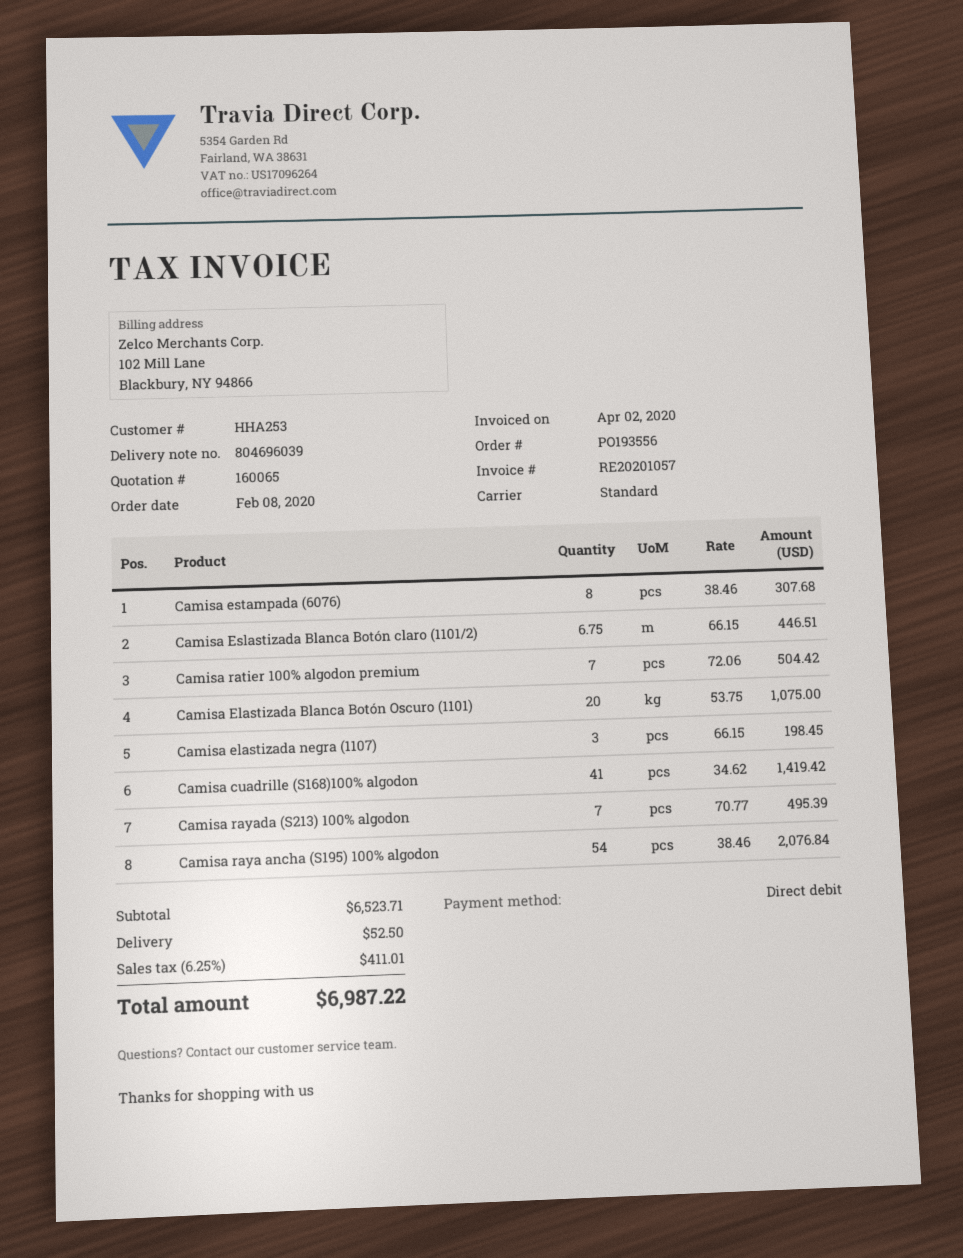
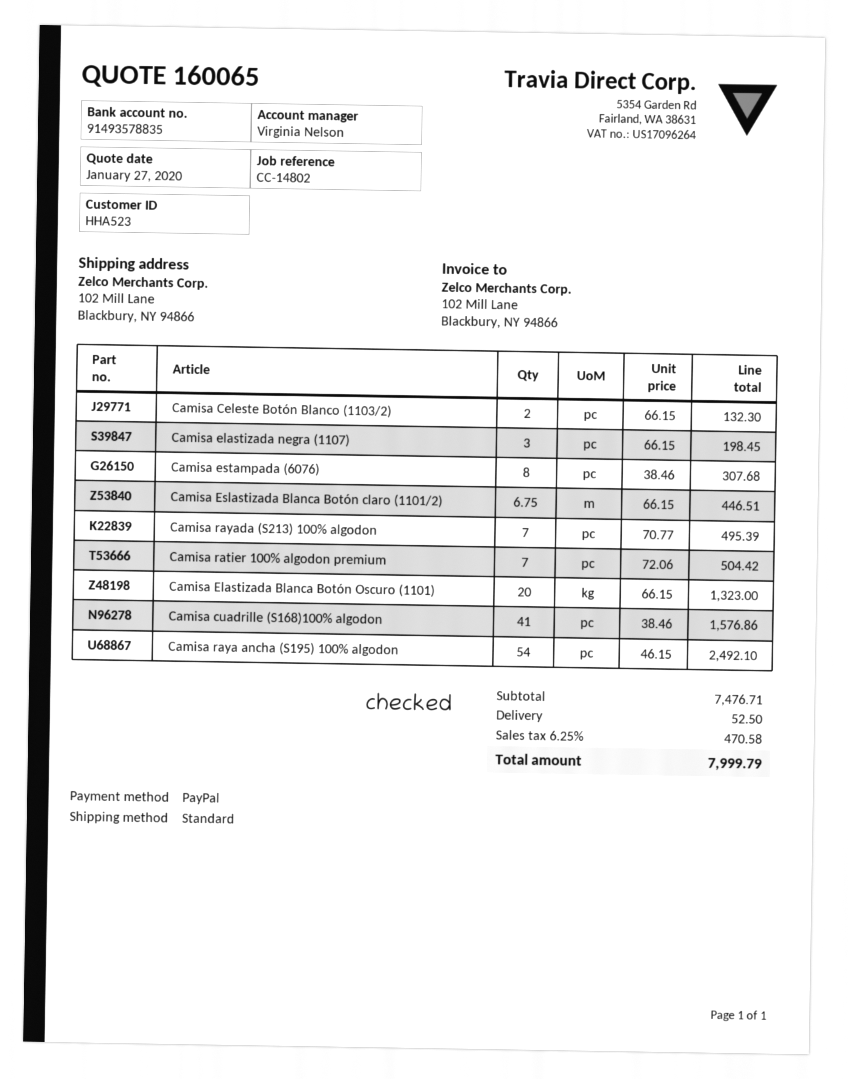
customer number: HHA253 -> HHA523
payment method: direct debit -> PayPal
Camisa Elastizada Blanca Botón Oscuro (1101): 20 x 53.75 = 1075.00 -> 20 x 66.15 = 1323.00
Camisa cuadrille (S168)100% algodon: 41 x 34.62 = 1419.42 -> 41 x 38.46 = 1576.86
Camisa raya ancha (S195) 100% algodon: 54 x 38.46 = 2076.84 -> 54 x 46.15 = 2492.10
Camisa Celeste Botón Blanco (1103/2): none -> 2 x 66.15 = 132.30
subtotal: 6523.71 -> 7476.71
tax: 6.25% = 411.01 -> 6.25% = 470.58
total: 6987.22 -> 7999.79

